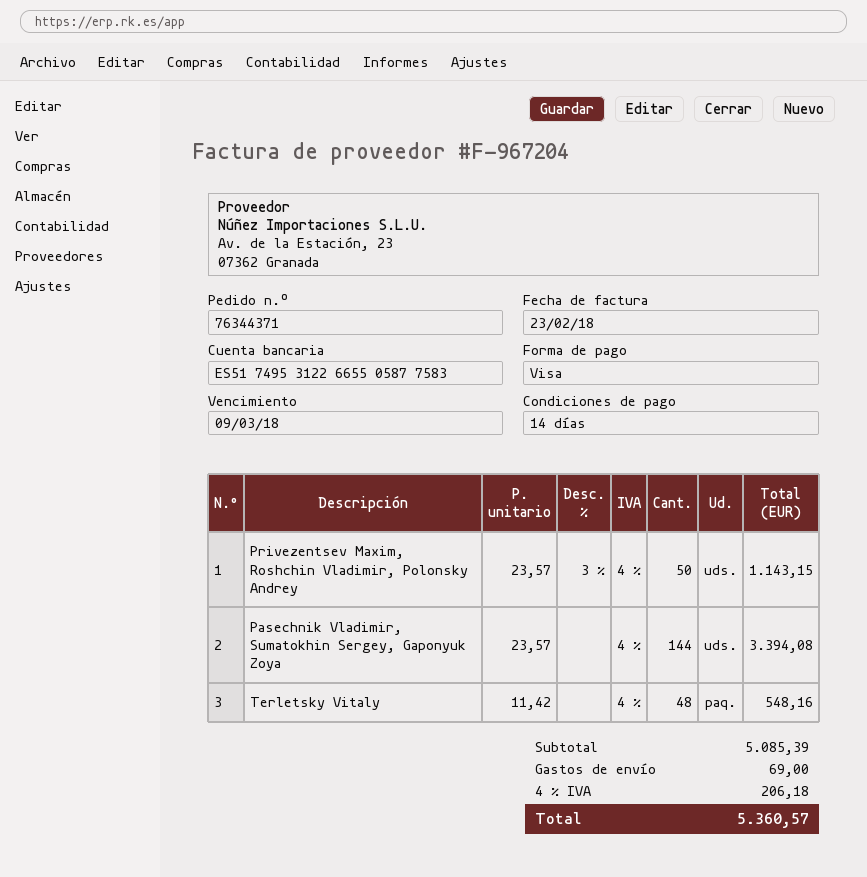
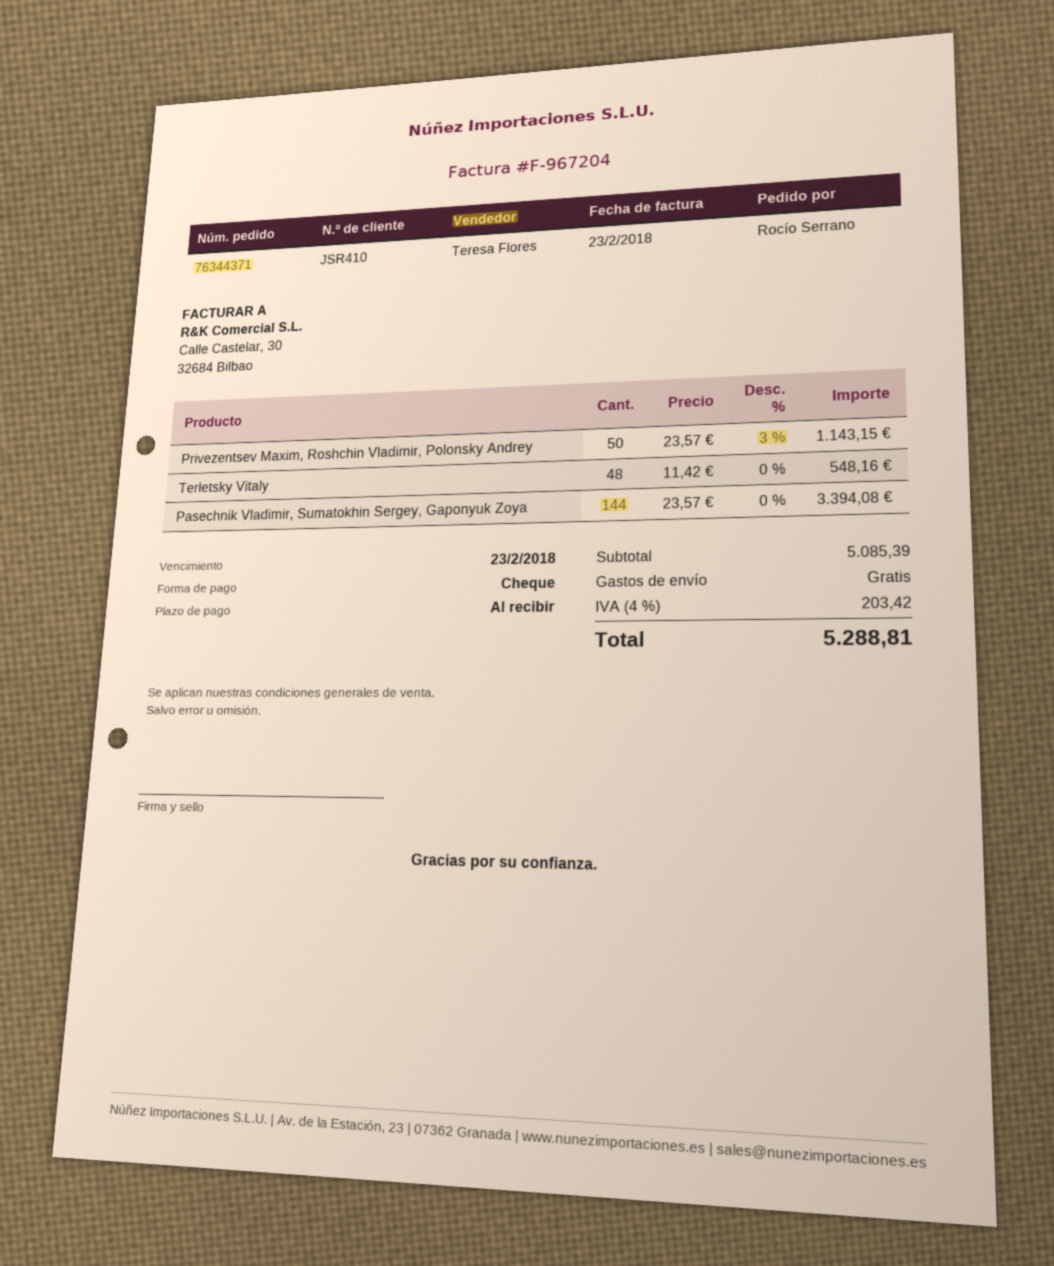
payment terms: 14 days -> on receipt
due date: 2018-03-09 -> 2018-02-23
payment method: Visa -> cheque
shipping: 69.00 -> 0.00
tax: 4% = 206.18 -> 4% = 203.42
total: 5360.57 -> 5288.81

